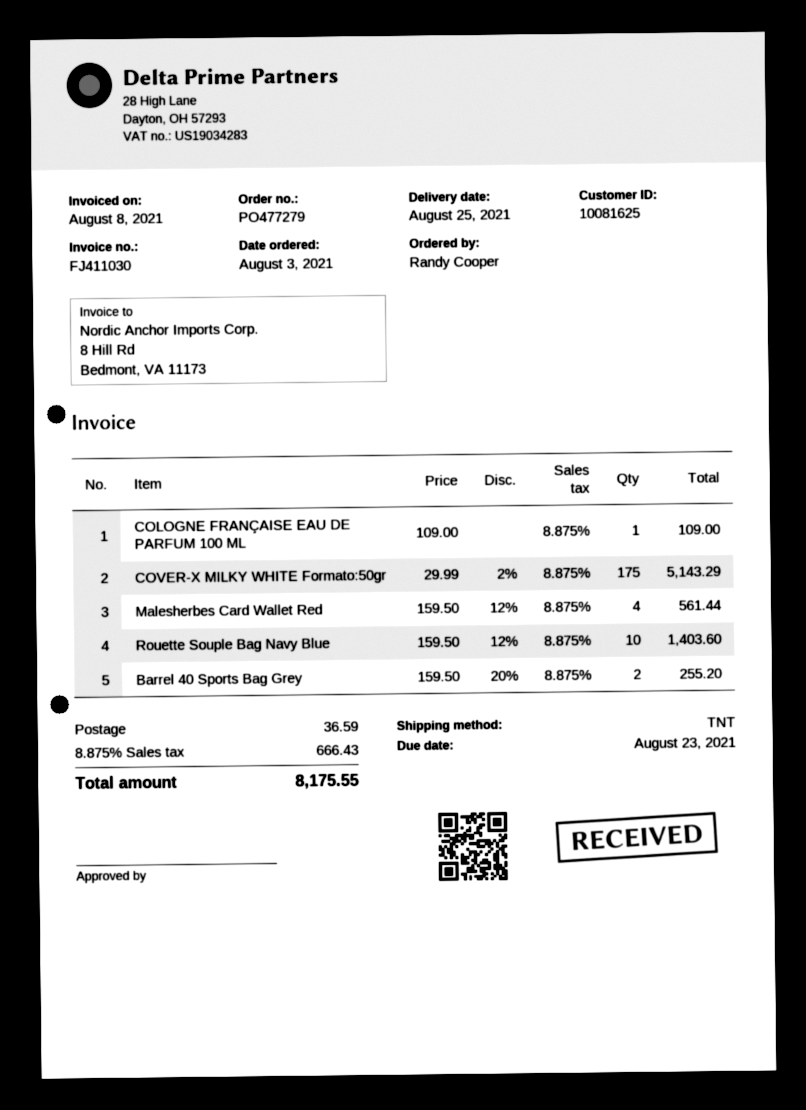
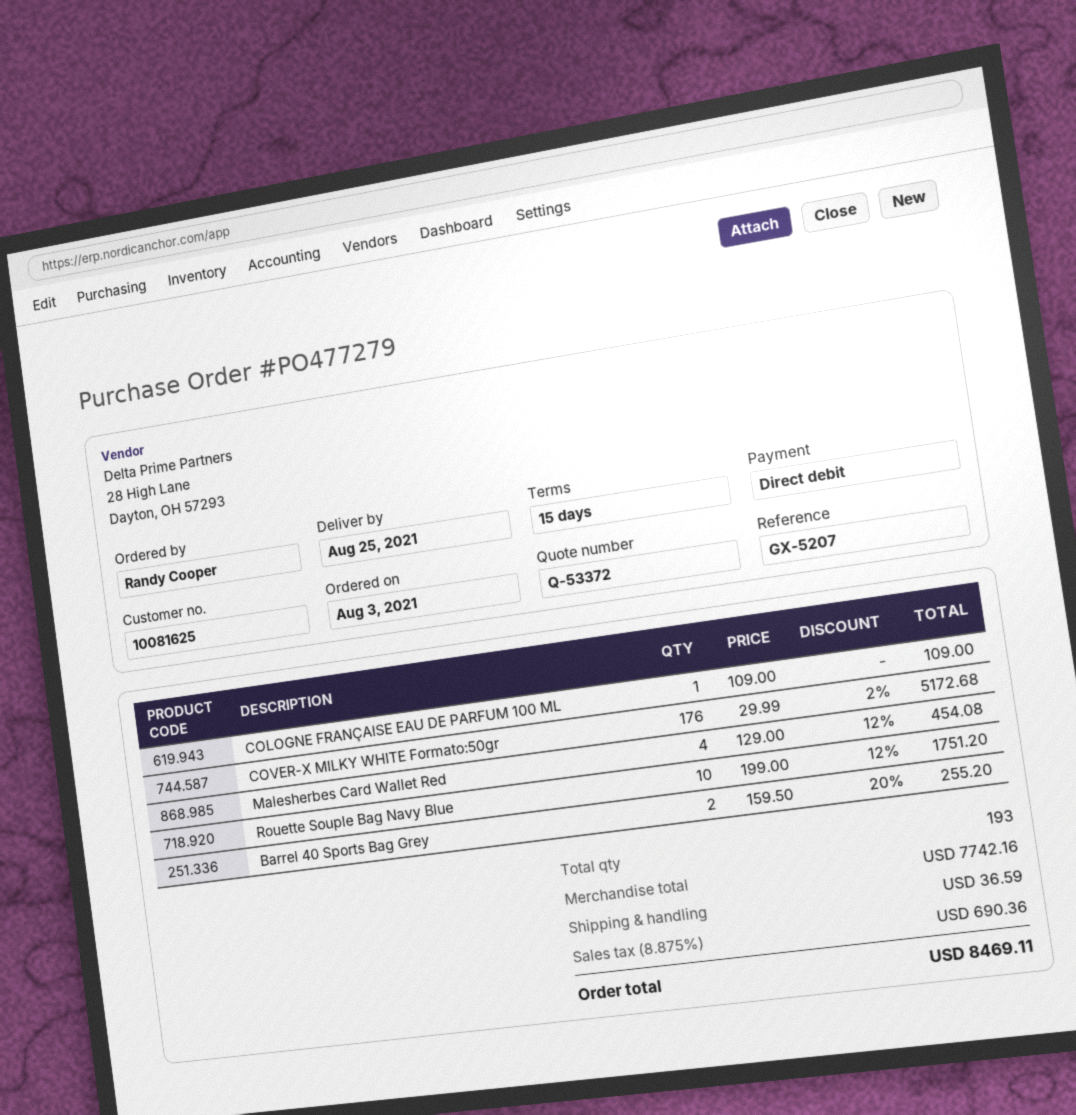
COVER-X MILKY WHITE Formato:50gr: 175 x 29.99 - 2% = 5143.29 -> 176 x 29.99 - 2% = 5172.68
Malesherbes Card Wallet Red: 4 x 159.50 - 12% = 561.44 -> 4 x 129.00 - 12% = 454.08
Rouette Souple Bag Navy Blue: 10 x 159.50 - 12% = 1403.60 -> 10 x 199.00 - 12% = 1751.20
tax: 8.875% = 666.43 -> 8.875% = 690.36
total: 8175.55 -> 8469.11

